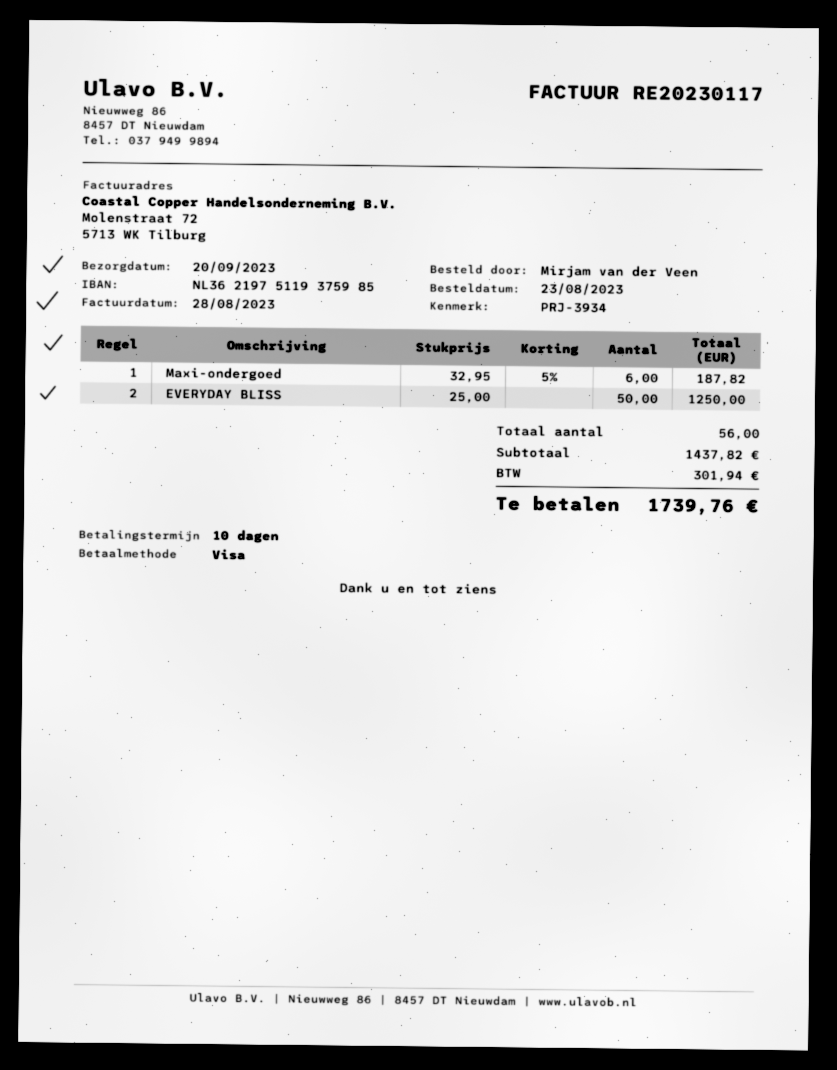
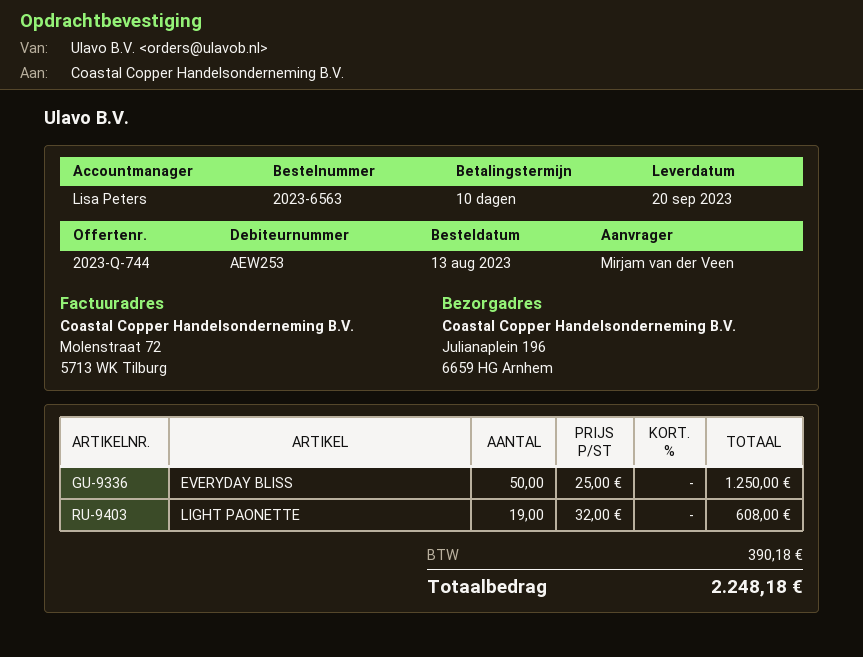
order date: 2023-08-23 -> 2023-08-13
Maxi-ondergoed: 6 x 32.95 - 5% = 187.82 -> none
LIGHT PAONETTE: none -> 19 x 32.00 = 608.00
tax: 301.94 -> 390.18
total: 1739.76 -> 2248.18

